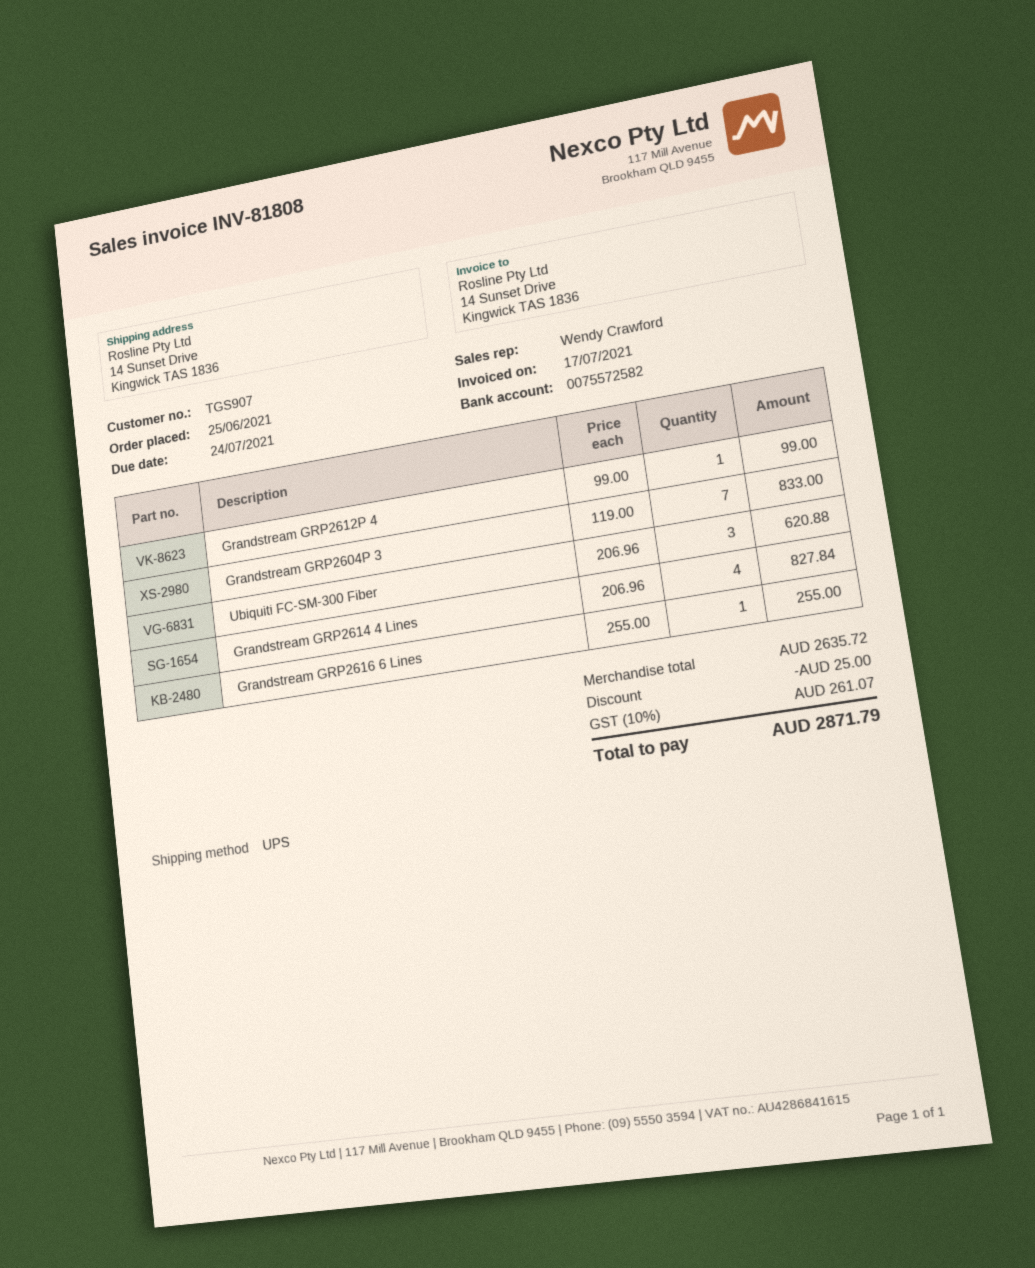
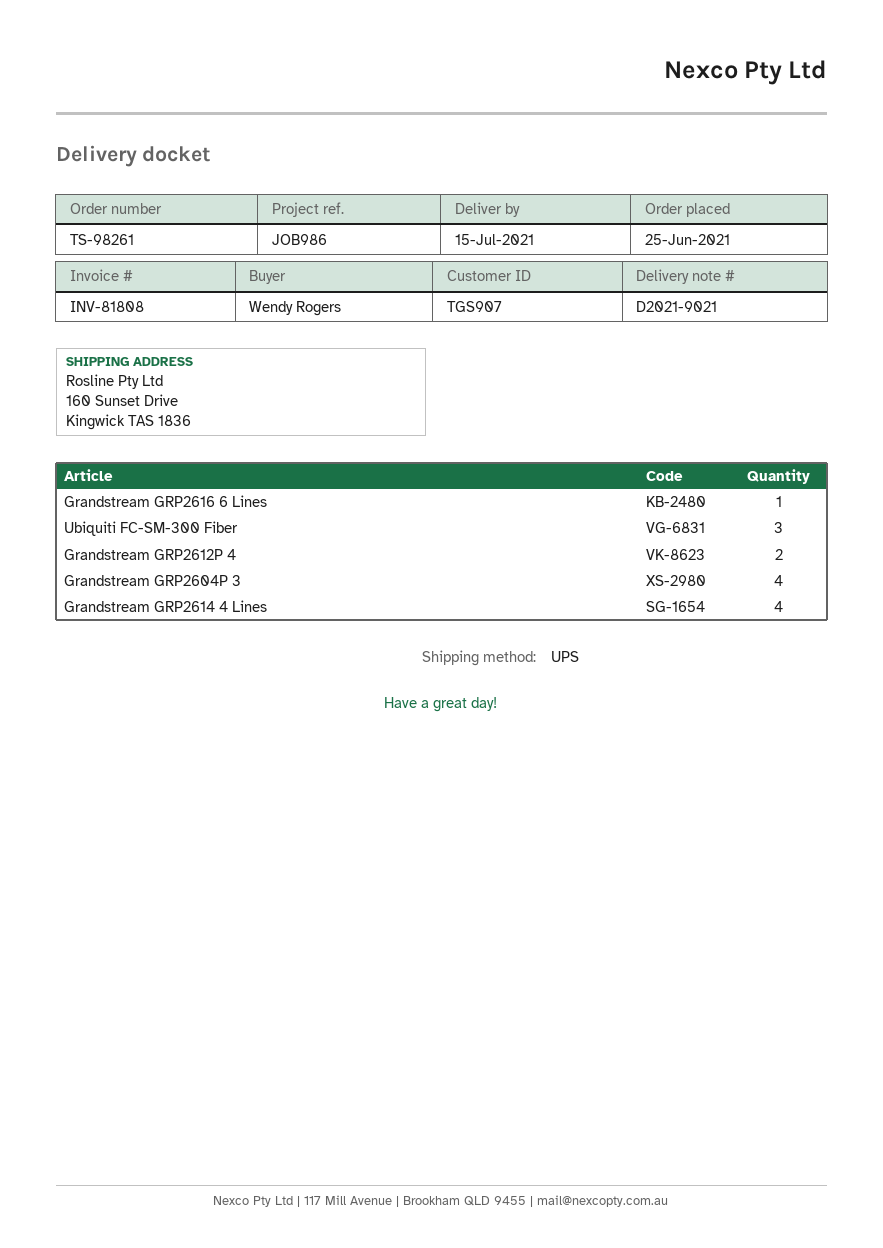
ship to: 14 Sunset Drive, Kingwick TAS 1836 -> 160 Sunset Drive, Kingwick TAS 1836
Grandstream GRP2612P 4: 1 -> 2
Grandstream GRP2604P 3: 7 -> 4

